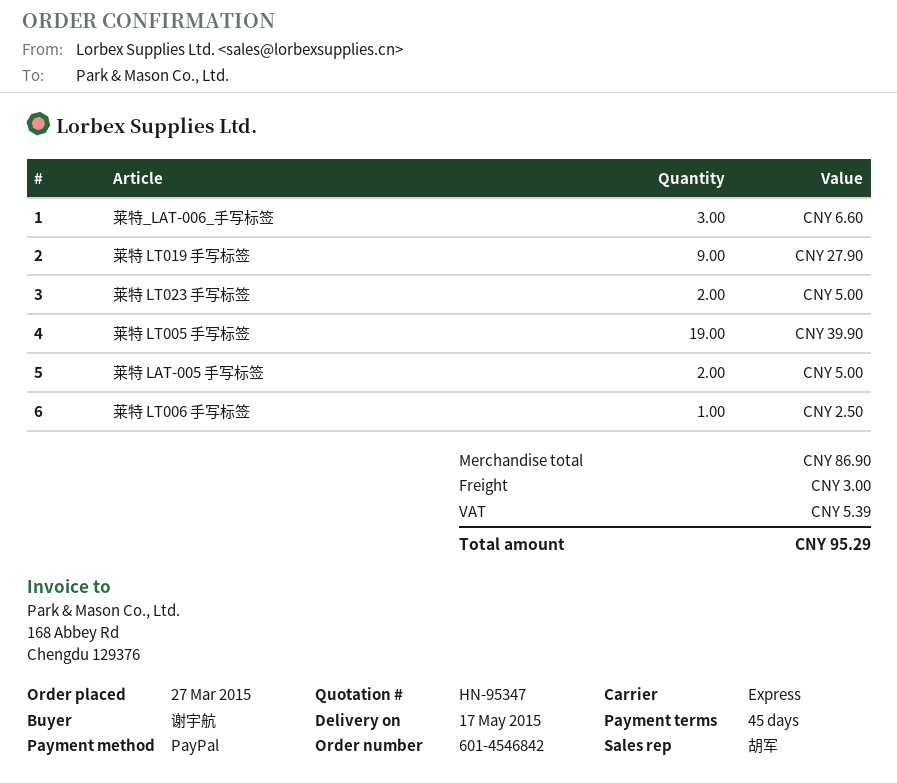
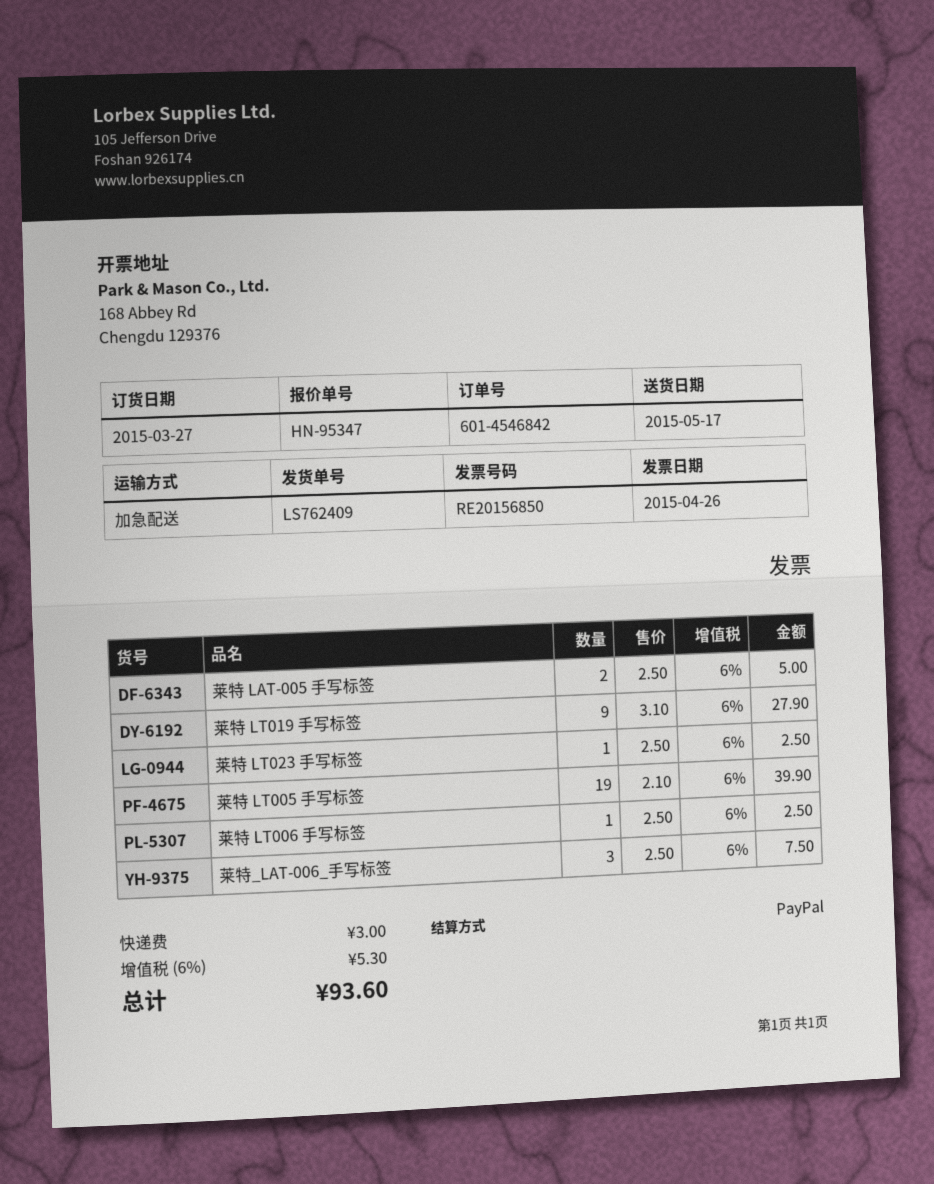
莱特_LAT-006_手写标签: 3 for 6.60 -> 3 for 7.50
莱特 LT023 手写标签: 2 for 5.00 -> 1 for 2.50
tax: 5.39 -> 5.30
total: 95.29 -> 93.60

